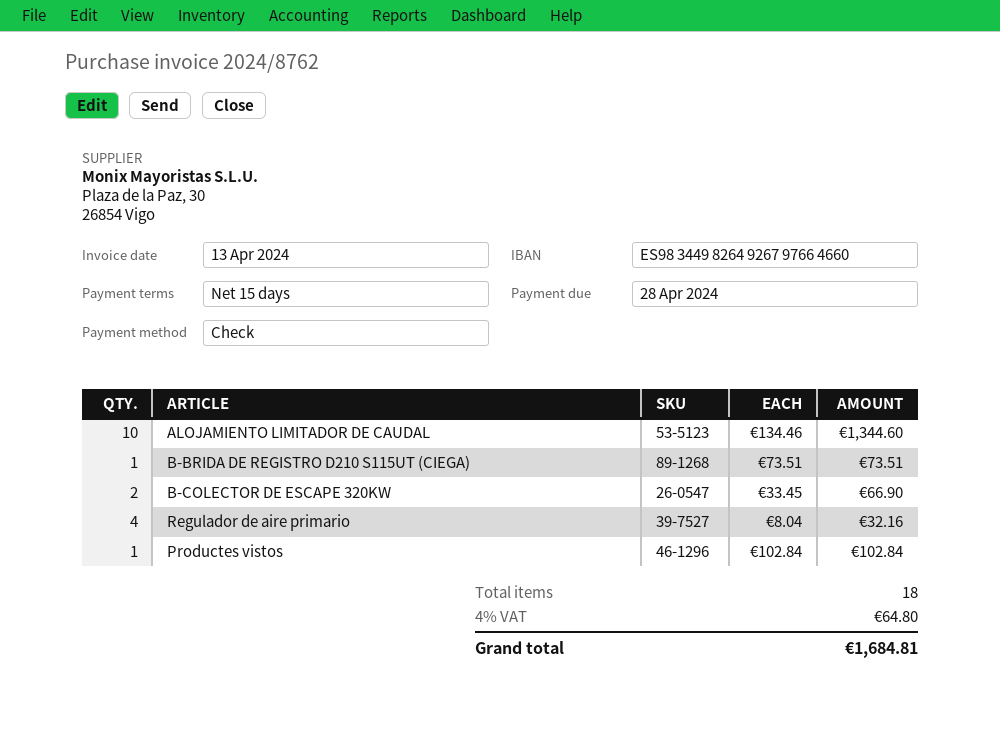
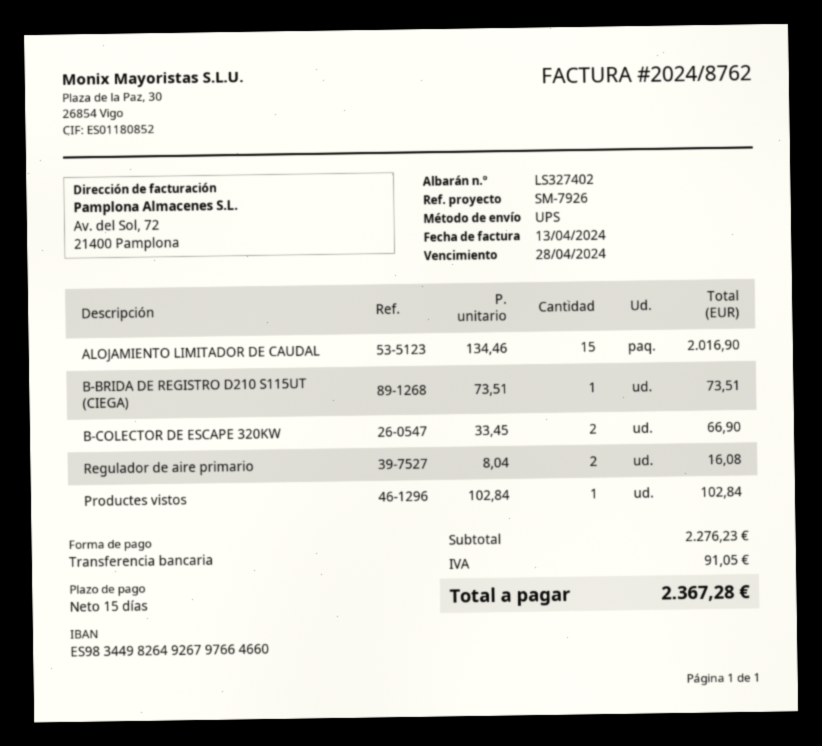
payment method: cheque -> bank transfer
ALOJAMIENTO LIMITADOR DE CAUDAL: 10 x 134.46 = 1344.60 -> 15 x 134.46 = 2016.90
Regulador de aire primario: 4 x 8.04 = 32.16 -> 2 x 8.04 = 16.08
tax: 64.80 -> 91.05
total: 1684.81 -> 2367.28

